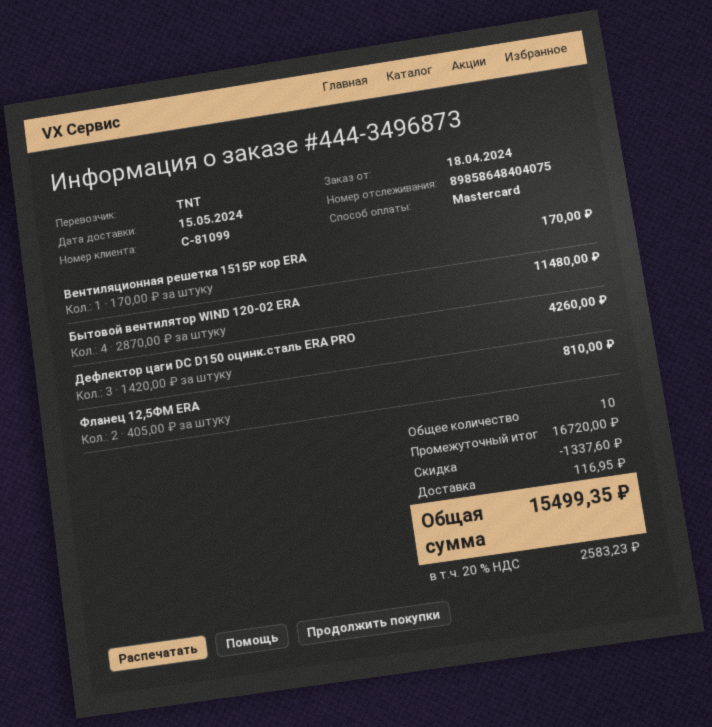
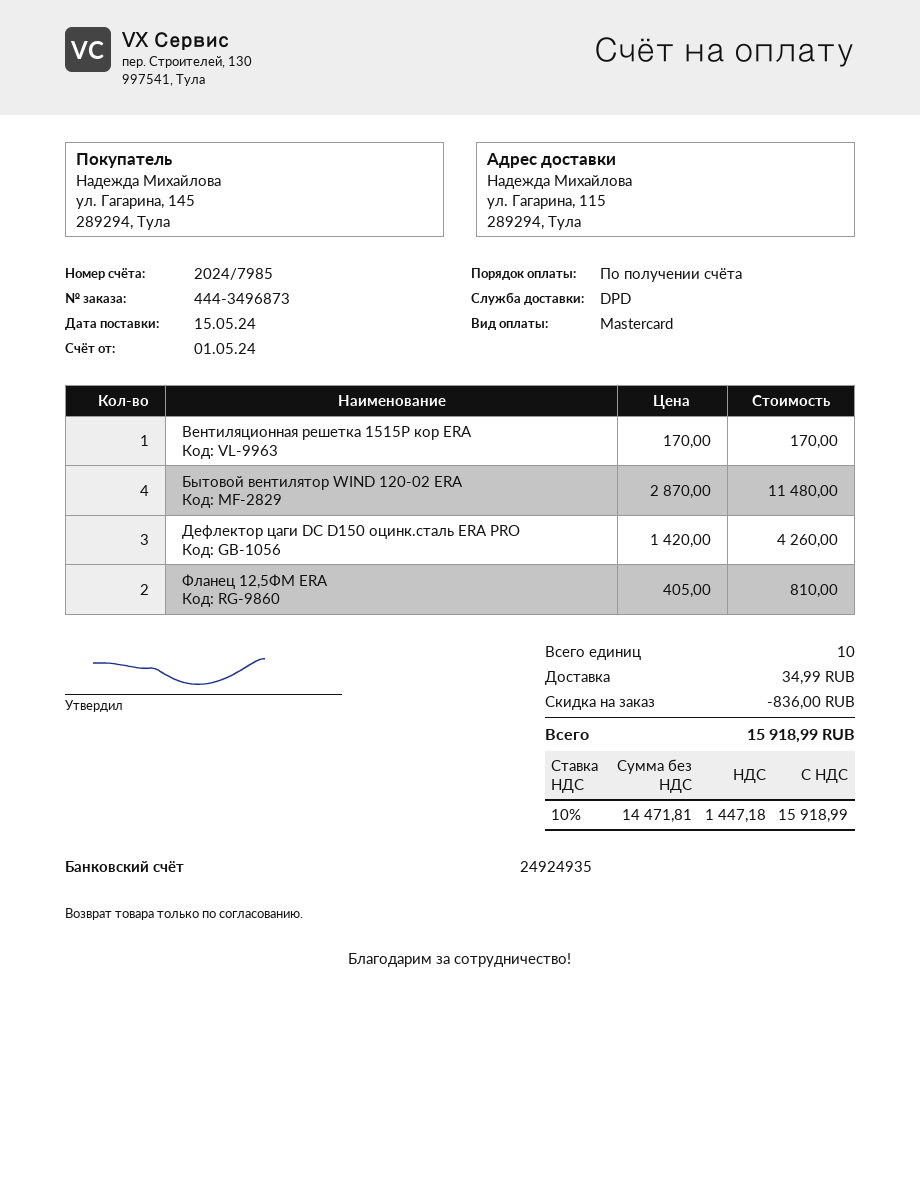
shipping method: TNT -> DPD
discount: 1337.60 -> 836.00
shipping: 116.95 -> 34.99
tax: 20% = 2583.23 -> 10% = 1447.18
total: 15499.35 -> 15918.99

